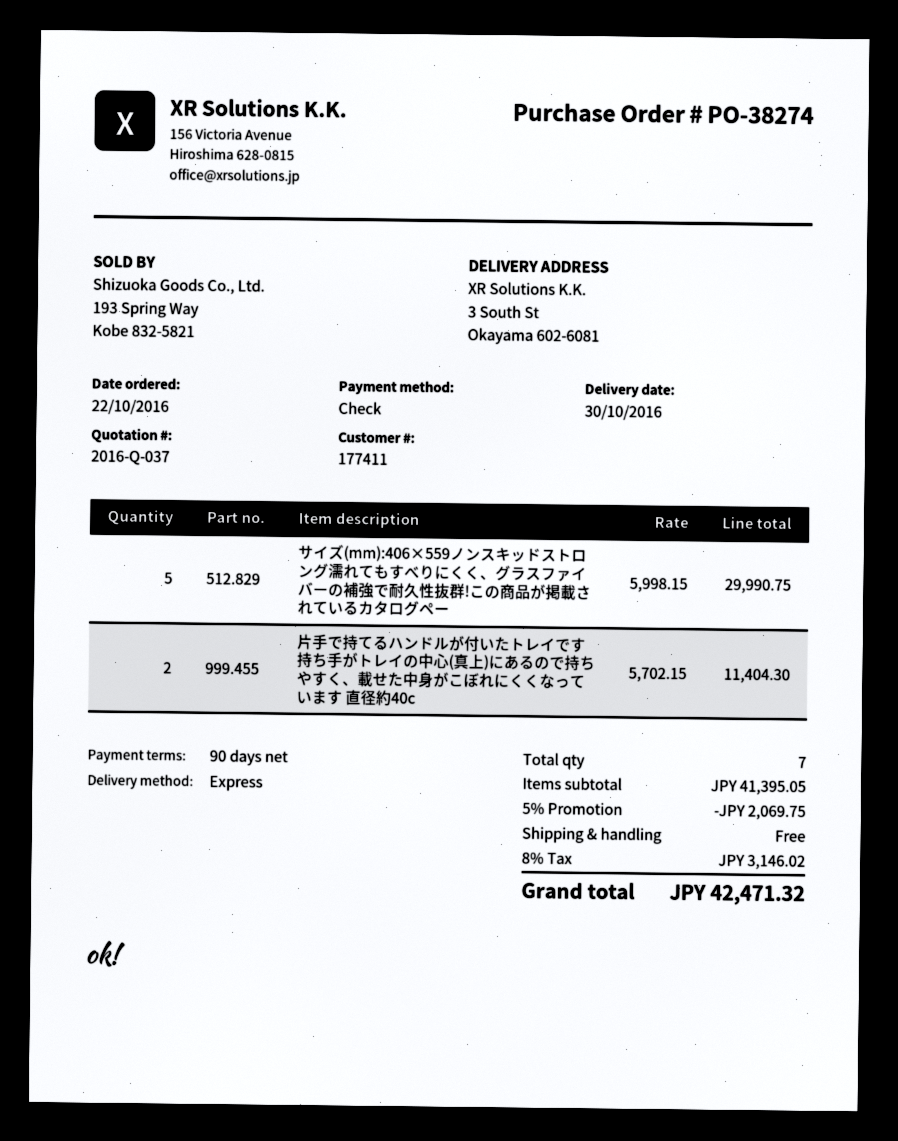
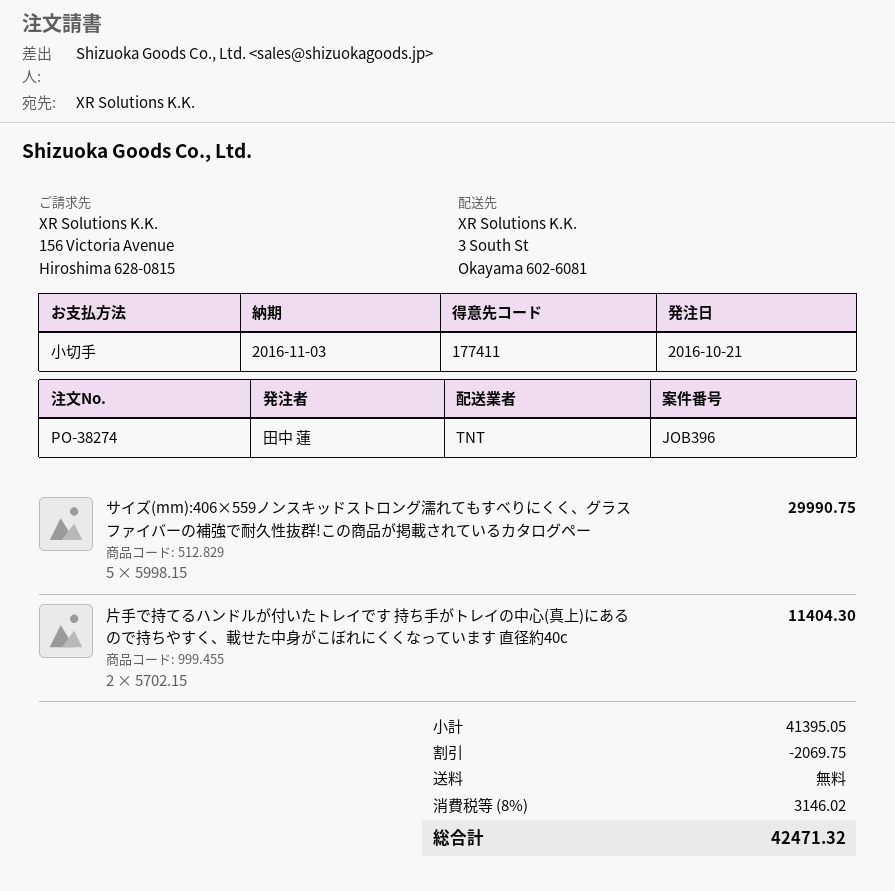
order date: 2016-10-22 -> 2016-10-21
delivery date: 2016-10-30 -> 2016-11-03
shipping method: express -> TNT

